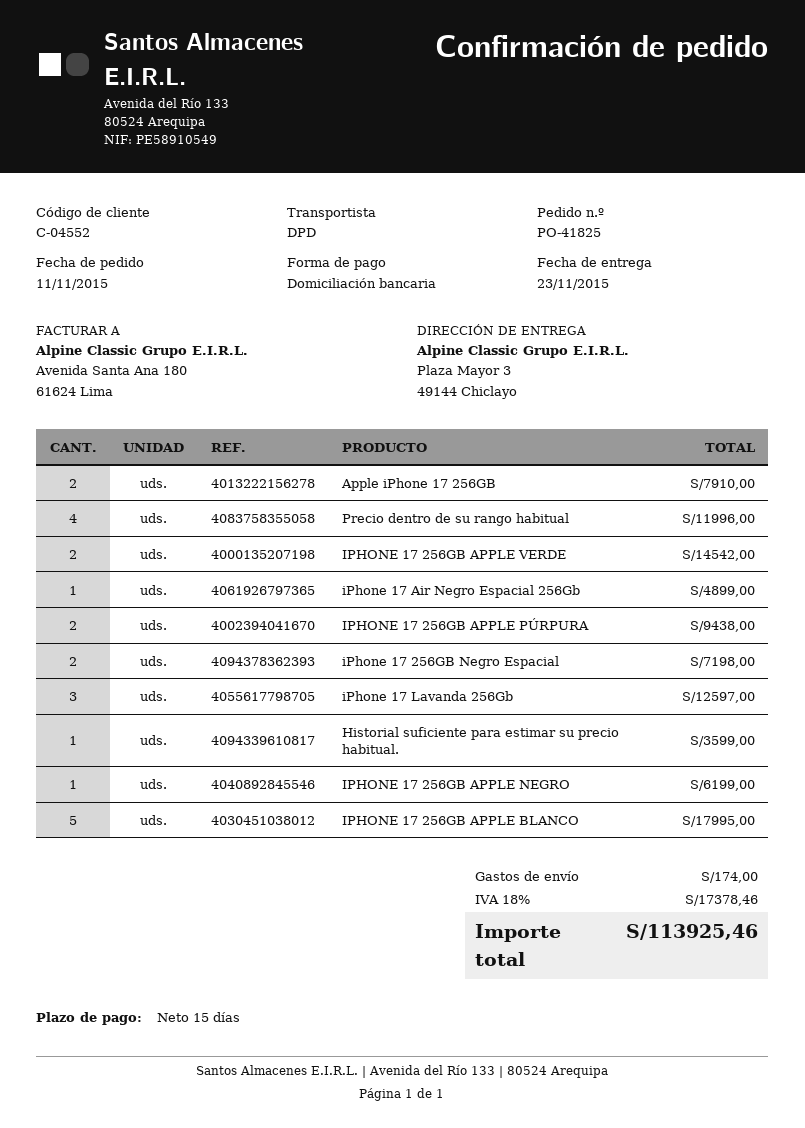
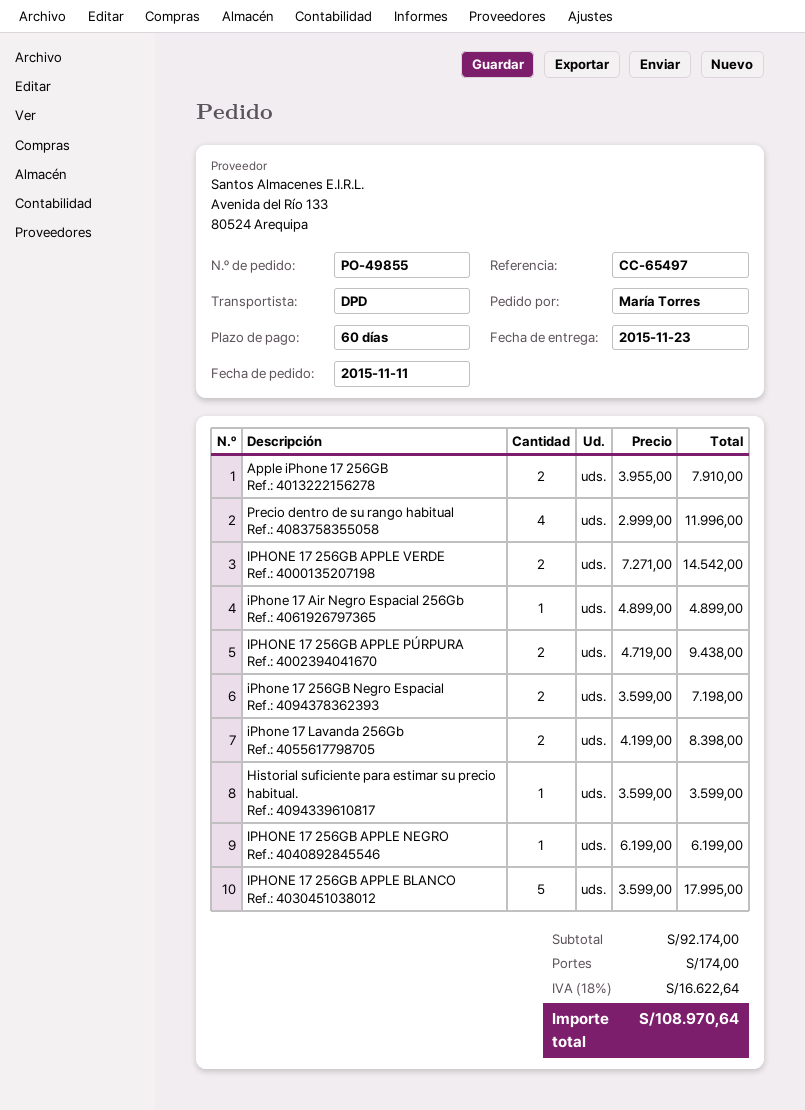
order number: PO-41825 -> PO-49855
payment terms: 15 days -> 60 days
iPhone 17 Lavanda 256Gb: 3 for 12597.00 -> 2 for 8398.00
tax: 18% = 17378.46 -> 18% = 16622.64
total: 113925.46 -> 108970.64

